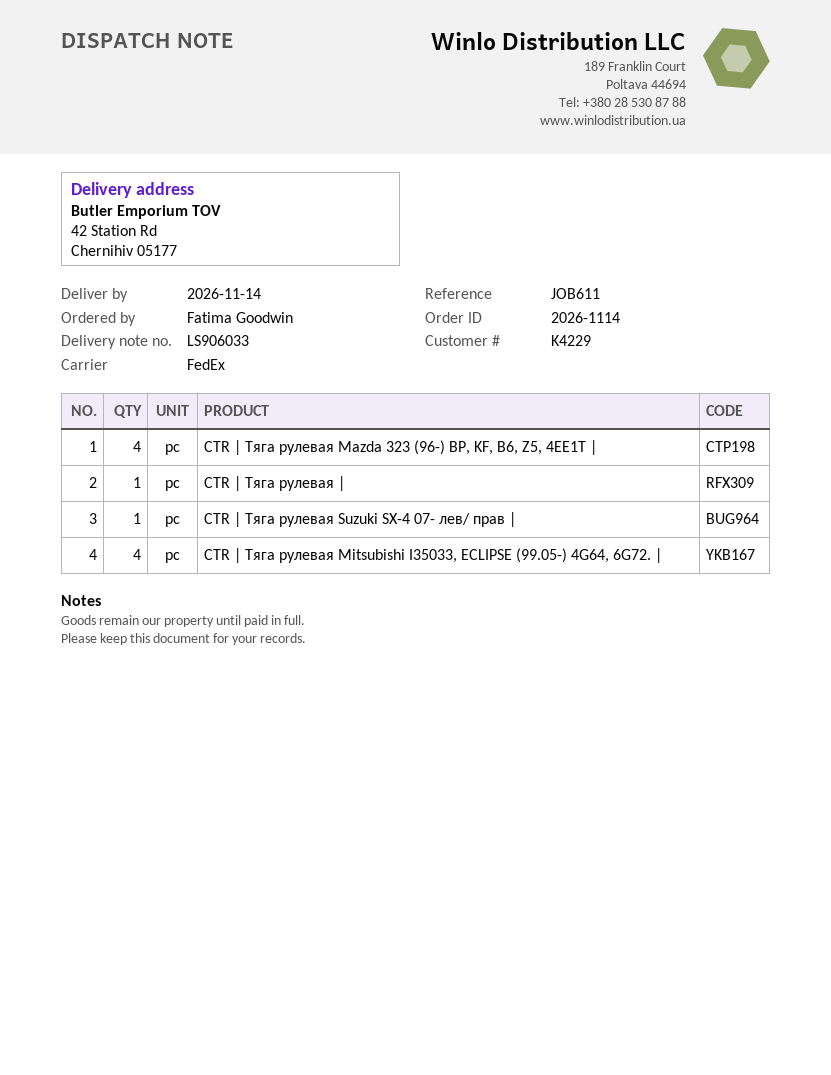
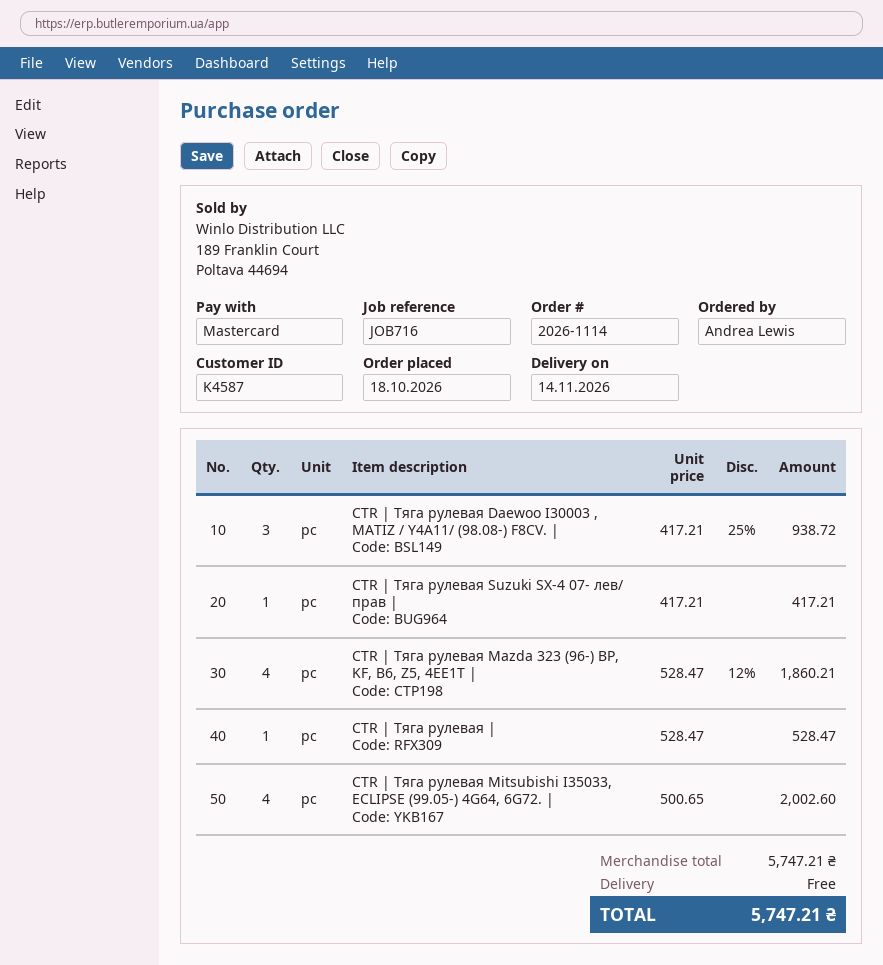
customer number: K4229 -> K4587
reference: JOB611 -> JOB716
ordered by: Fatima Goodwin -> Andrea Lewis
CTR | Тяга рулевая Daewoo I30003 , MATIZ / Y4A11/ (98.08-) F8CV. |: none -> 3

